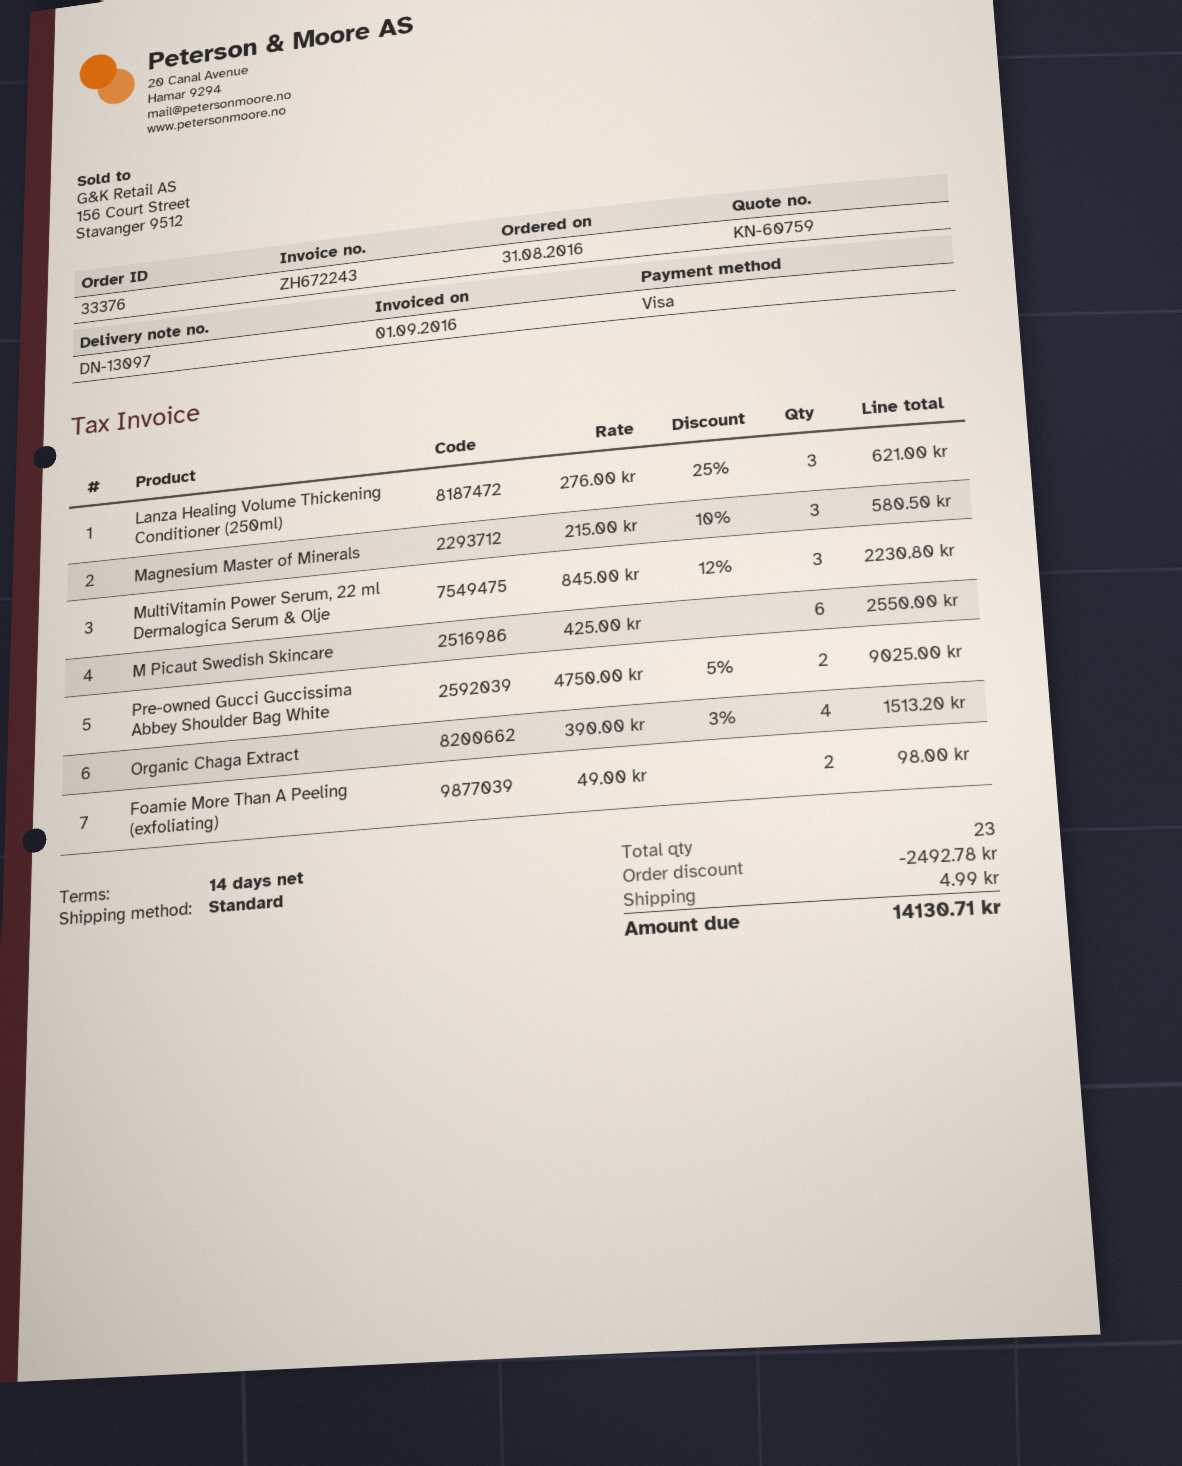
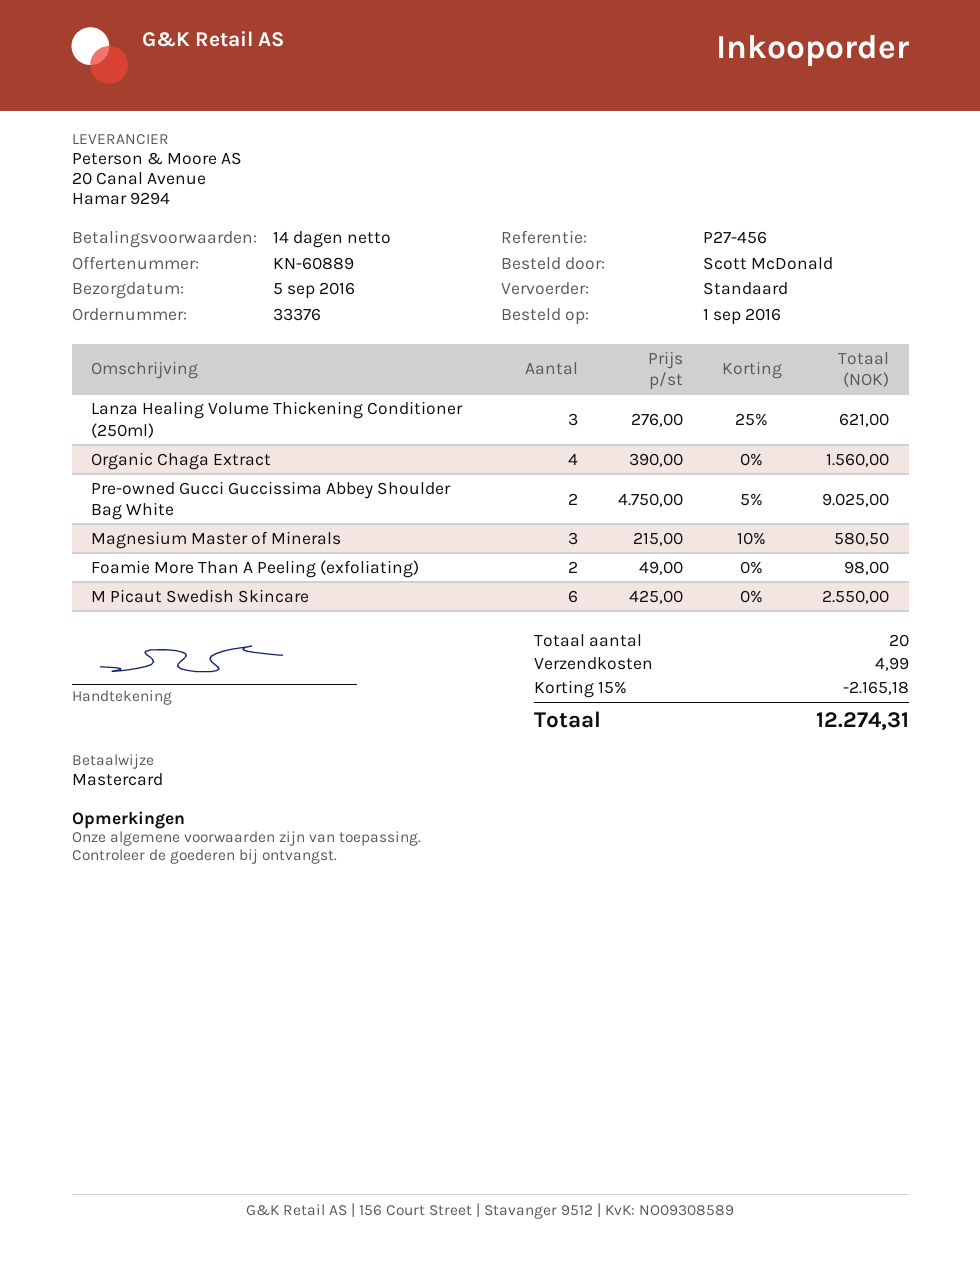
quote number: KN-60759 -> KN-60889
order date: 2016-08-31 -> 2016-09-01
payment method: Visa -> Mastercard
MultiVitamin Power Serum, 22 ml Dermalogica Serum & Olje: 3 x 845.00 - 12% = 2230.80 -> none
Organic Chaga Extract: 4 x 390.00 - 3% = 1513.20 -> 4 x 390.00 = 1560.00
total quantity: 23 -> 20
discount: 2492.78 -> 2165.18
total: 14130.71 -> 12274.31

